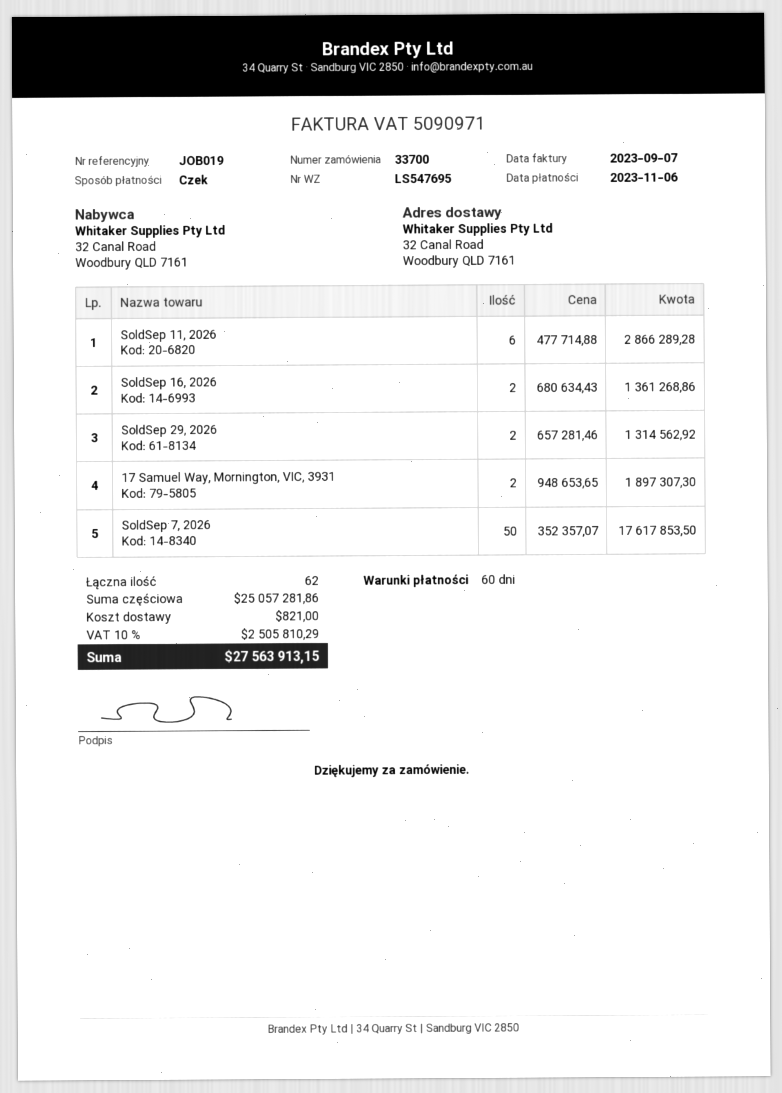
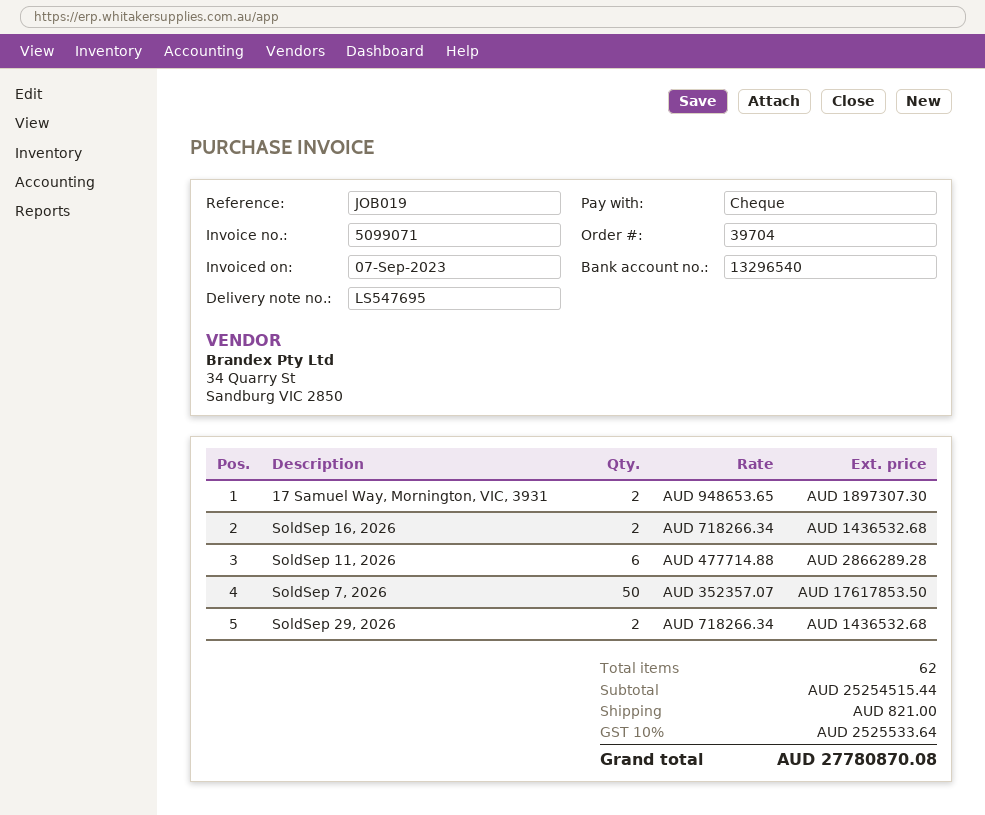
order number: 33700 -> 39704
invoice number: 5090971 -> 5099071
SoldSep 16, 2026: 2 x 680634.43 = 1361268.86 -> 2 x 718266.34 = 1436532.68
SoldSep 29, 2026: 2 x 657281.46 = 1314562.92 -> 2 x 718266.34 = 1436532.68
subtotal: 25057281.86 -> 25254515.44
tax: 10% = 2505810.29 -> 10% = 2525533.64
total: 27563913.15 -> 27780870.08

